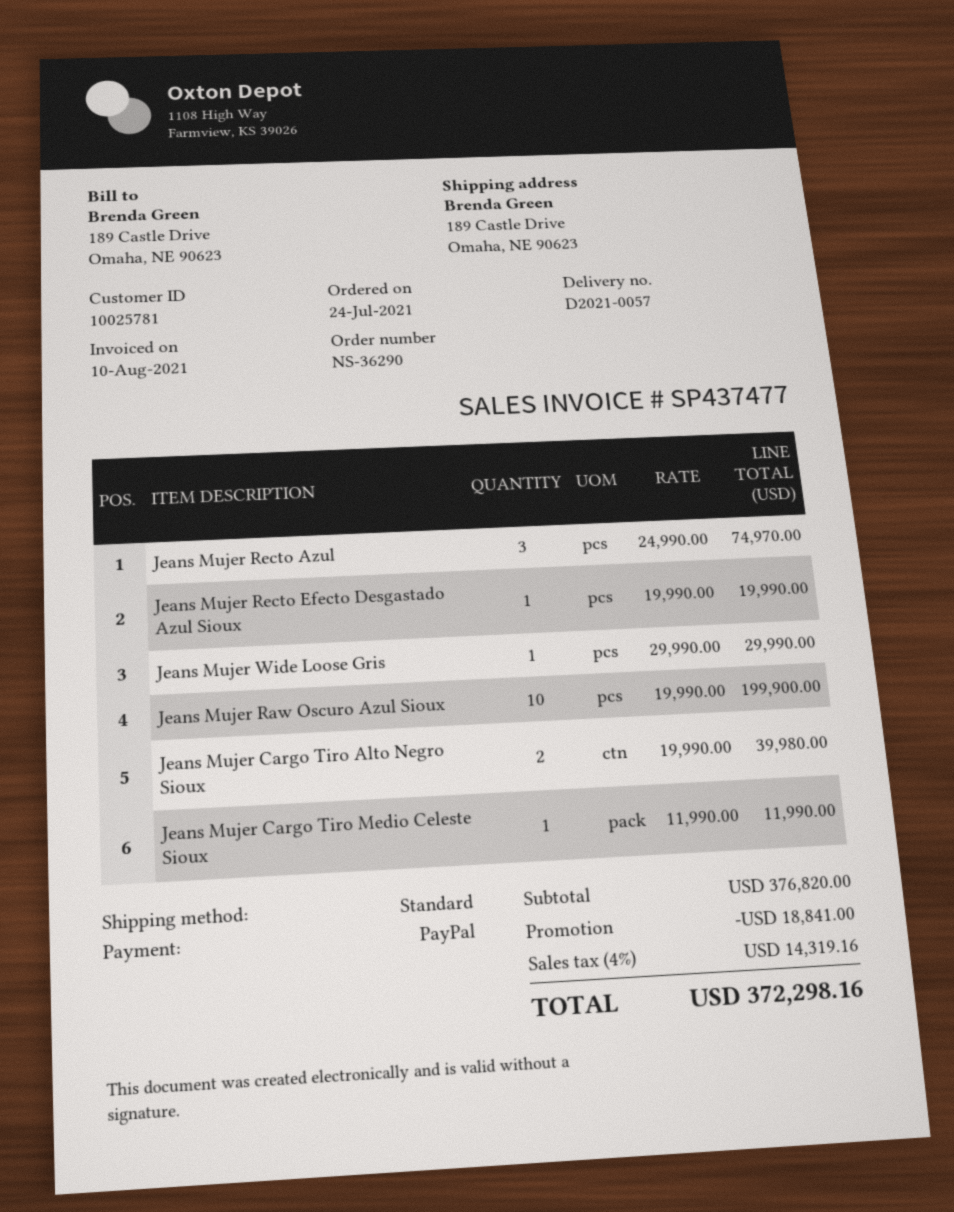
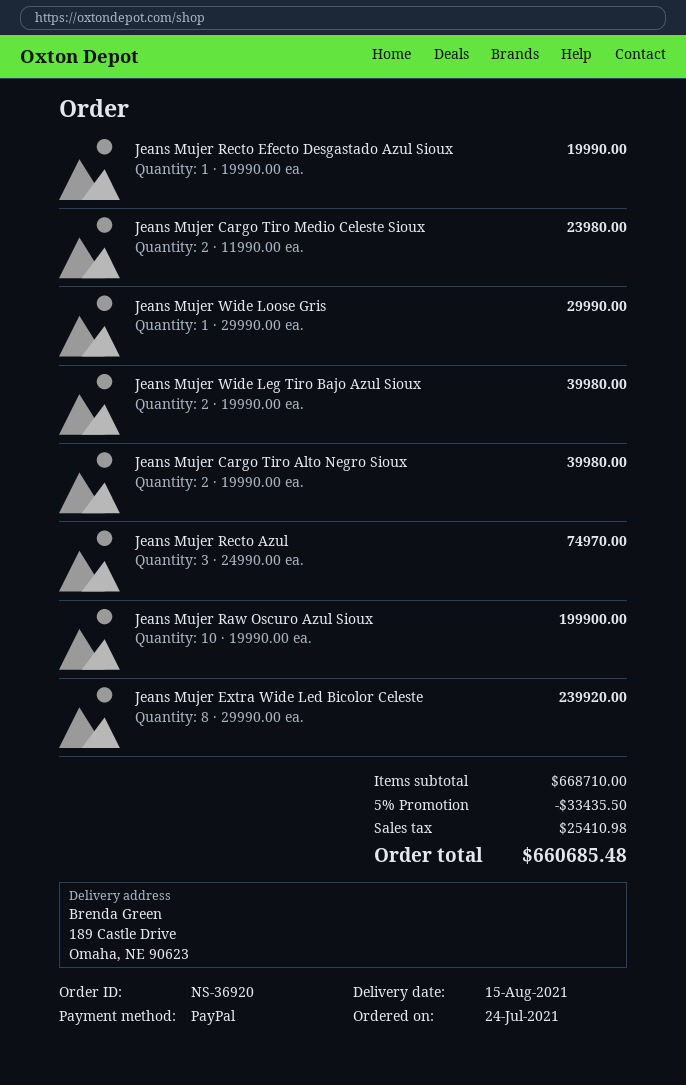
order number: NS-36290 -> NS-36920
Jeans Mujer Cargo Tiro Medio Celeste Sioux: 1 x 11990.00 = 11990.00 -> 2 x 11990.00 = 23980.00
Jeans Mujer Wide Leg Tiro Bajo Azul Sioux: none -> 2 x 19990.00 = 39980.00
Jeans Mujer Extra Wide Led Bicolor Celeste: none -> 8 x 29990.00 = 239920.00
subtotal: 376820.00 -> 668710.00
discount: 18841.00 -> 33435.50
tax: 14319.16 -> 25410.98
total: 372298.16 -> 660685.48

